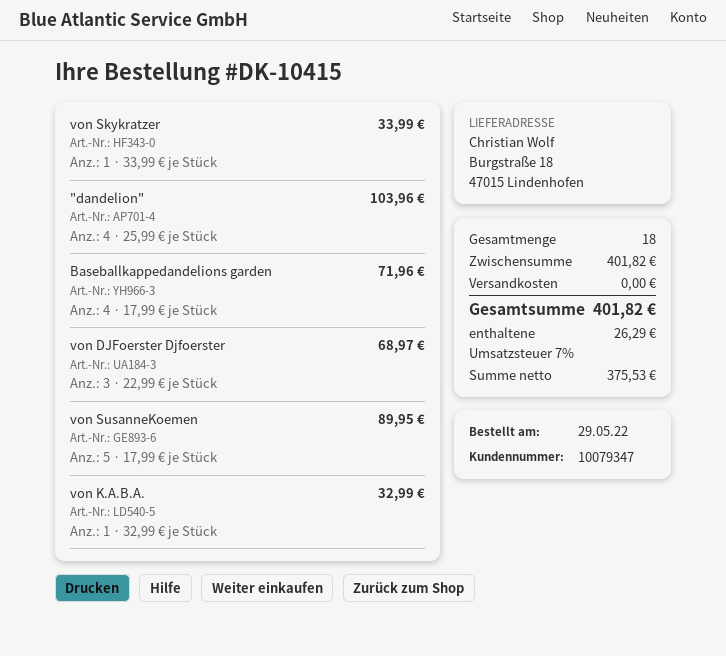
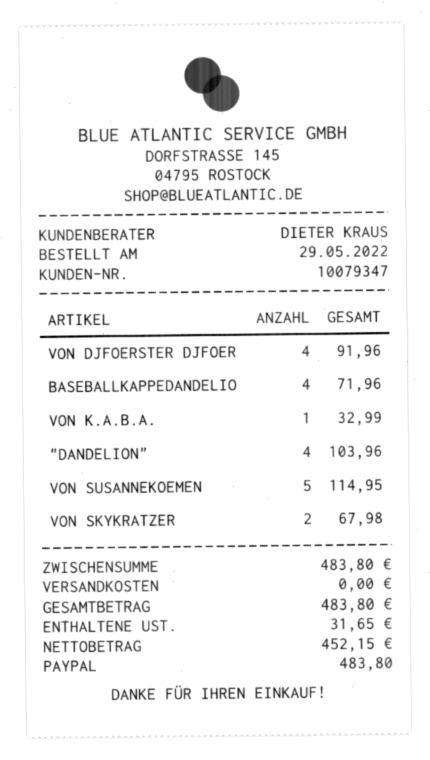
von Skykratzer: 1 for 33.99 -> 2 for 67.98
von DJFoerster Djfoerster: 3 for 68.97 -> 4 for 91.96
von SusanneKoemen: 5 for 89.95 -> 5 for 114.95
subtotal: 401.82 -> 483.80
net: 375.53 -> 452.15
tax: 26.29 -> 31.65
total: 401.82 -> 483.80

